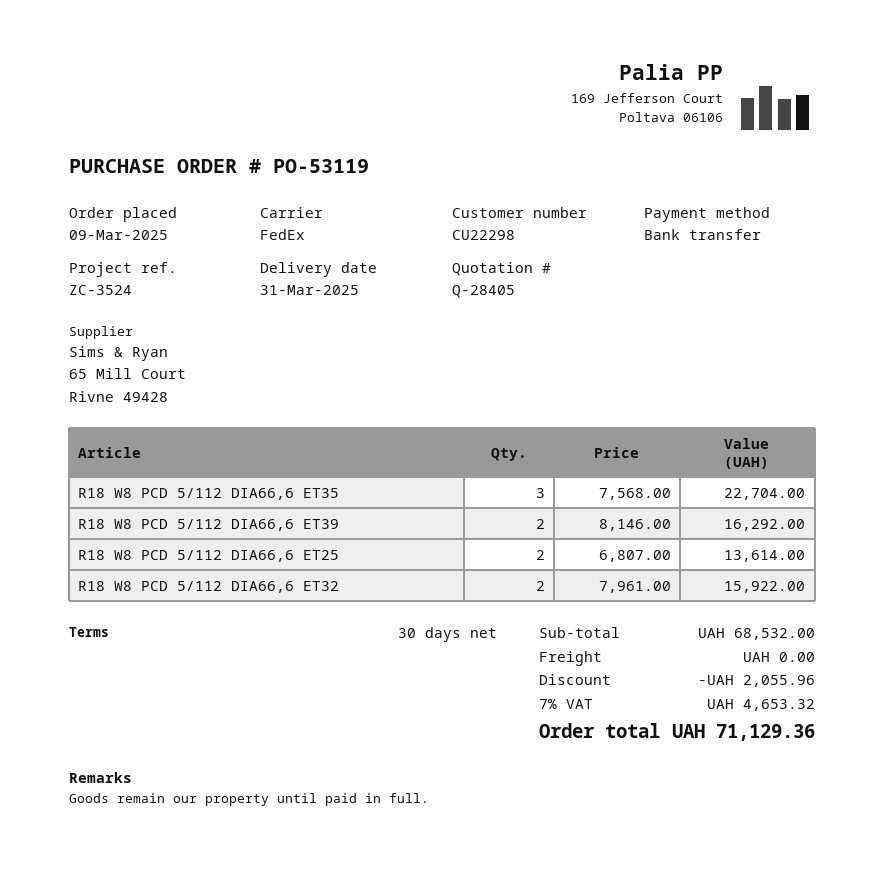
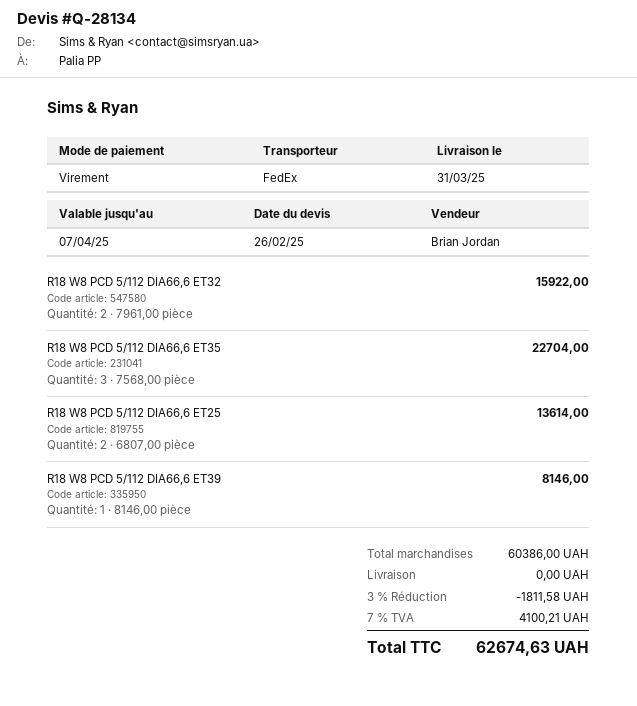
quote number: Q-28405 -> Q-28134
R18 W8 PCD 5/112 DIA66,6 ET39: 2 x 8146.00 = 16292.00 -> 1 x 8146.00 = 8146.00
subtotal: 68532.00 -> 60386.00
discount: 2055.96 -> 1811.58
tax: 7% = 4653.32 -> 7% = 4100.21
total: 71129.36 -> 62674.63

